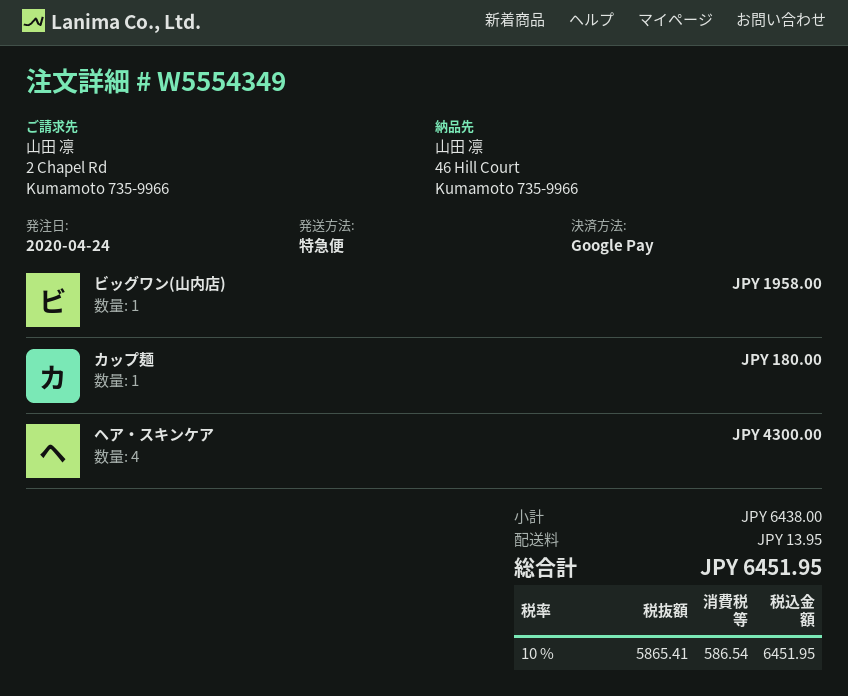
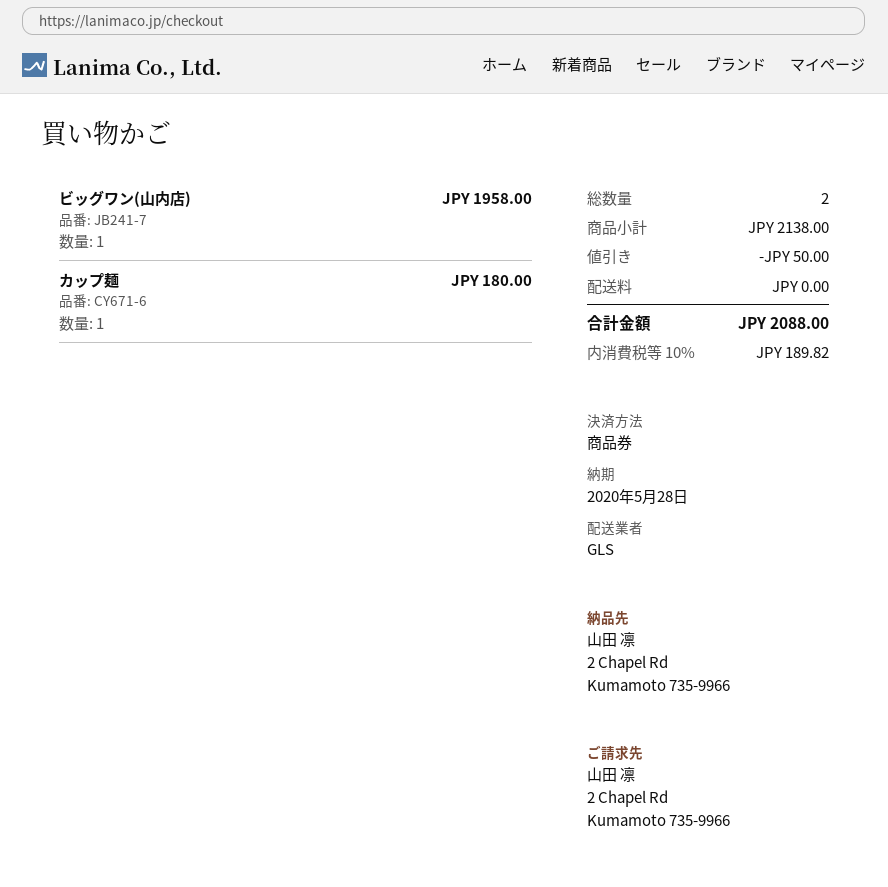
payment method: Google Pay -> gift card
shipping method: express -> GLS
ship to: 46 Hill Court, Kumamoto 735-9966 -> 2 Chapel Rd, Kumamoto 735-9966
ヘア・スキンケア: 4 for 4300.00 -> none
subtotal: 6438.00 -> 2138.00
discount: none -> 50.00
shipping: 13.95 -> 0.00
tax: 10% = 586.54 -> 10% = 189.82
total: 6451.95 -> 2088.00

